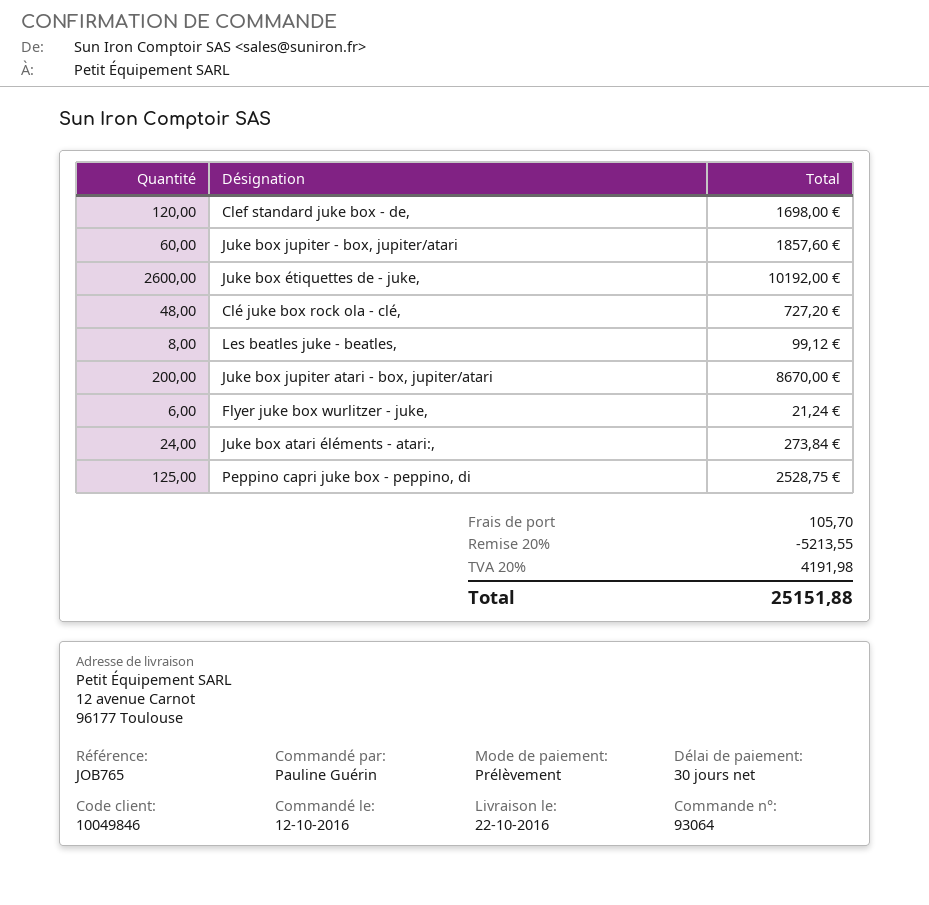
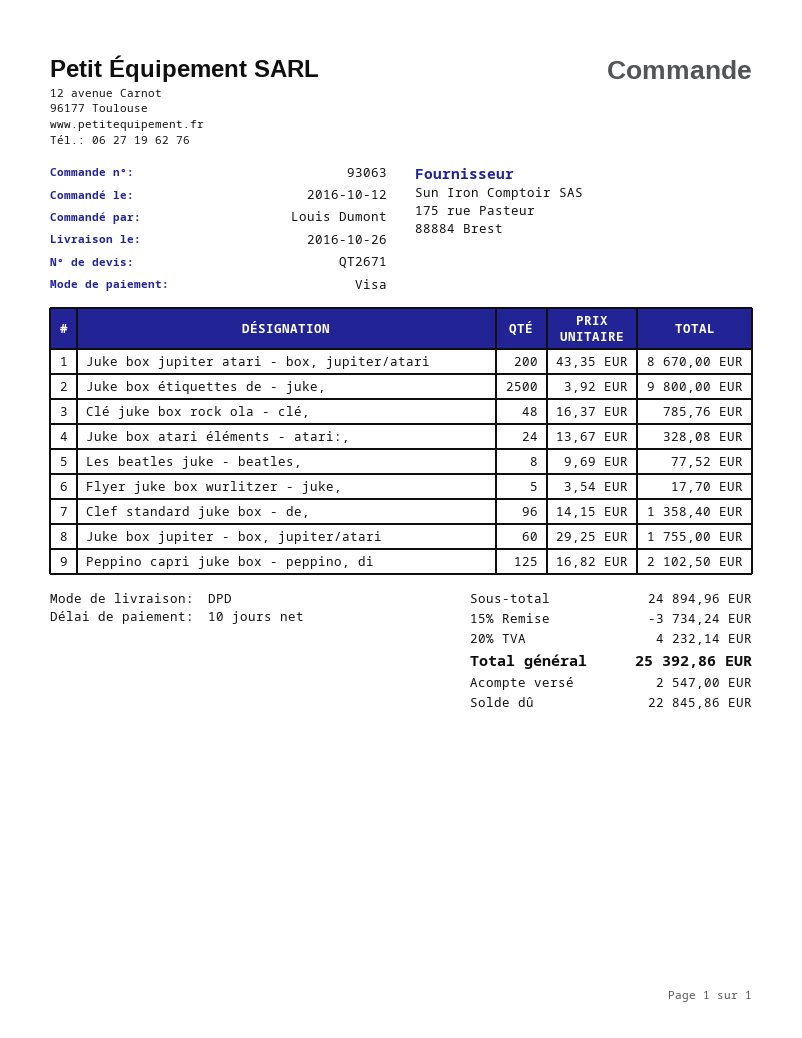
order number: 93064 -> 93063
delivery date: 2016-10-22 -> 2016-10-26
payment terms: 30 days -> 10 days
ordered by: Pauline Guérin -> Louis Dumont
payment method: direct debit -> Visa
Clef standard juke box - de,: 120 for 1698.00 -> 96 for 1358.40
Juke box jupiter - box, jupiter/atari: 60 for 1857.60 -> 60 for 1755.00
Juke box étiquettes de - juke,: 2600 for 10192.00 -> 2500 for 9800.00
Clé juke box rock ola - clé,: 48 for 727.20 -> 48 for 785.76
Les beatles juke - beatles,: 8 for 99.12 -> 8 for 77.52
Flyer juke box wurlitzer - juke,: 6 for 21.24 -> 5 for 17.70
Juke box atari éléments - atari:,: 24 for 273.84 -> 24 for 328.08
Peppino capri juke box - peppino, di: 125 for 2528.75 -> 125 for 2102.50
discount: 20% = 5213.55 -> 15% = 3734.24
shipping: 105.70 -> none
tax: 20% = 4191.98 -> 20% = 4232.14
total: 25151.88 -> 25392.86

